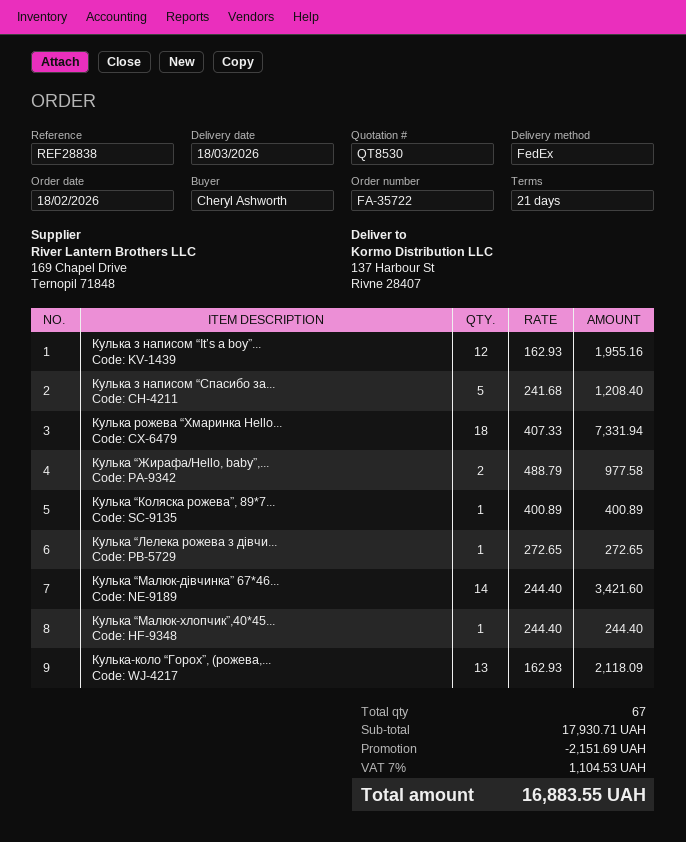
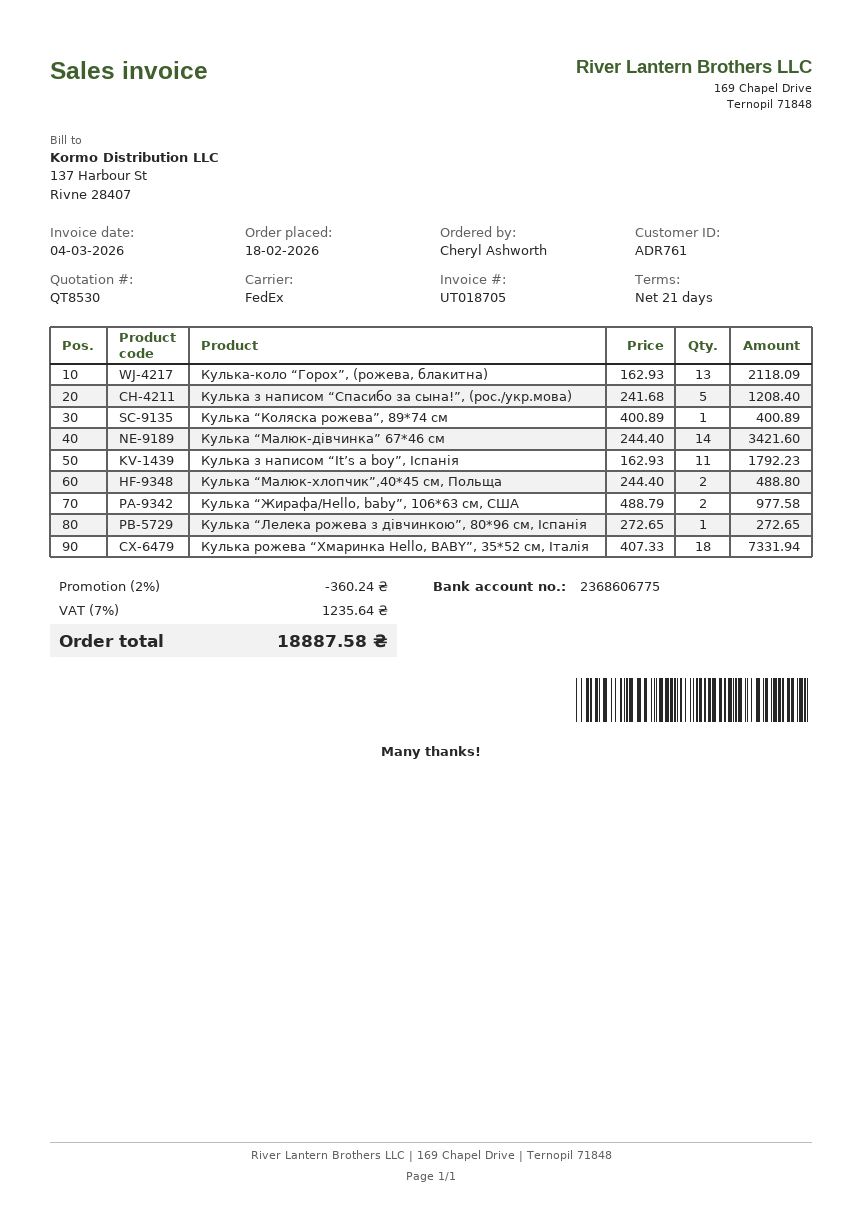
Кулька з написом “It’s a boy”...: 12 x 162.93 = 1955.16 -> 11 x 162.93 = 1792.23
Кулька “Малюк-хлопчик”,40*45...: 1 x 244.40 = 244.40 -> 2 x 244.40 = 488.80
discount: 2151.69 -> 360.24
tax: 7% = 1104.53 -> 7% = 1235.64
total: 16883.55 -> 18887.58

